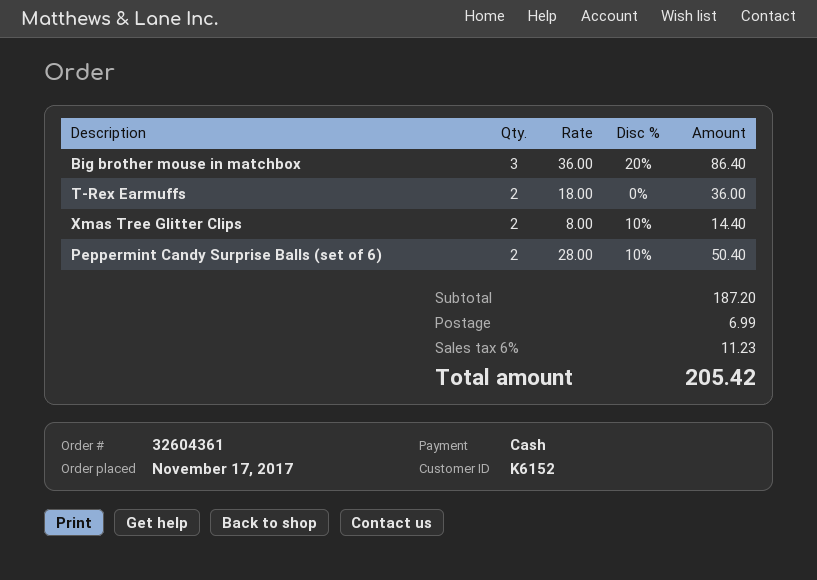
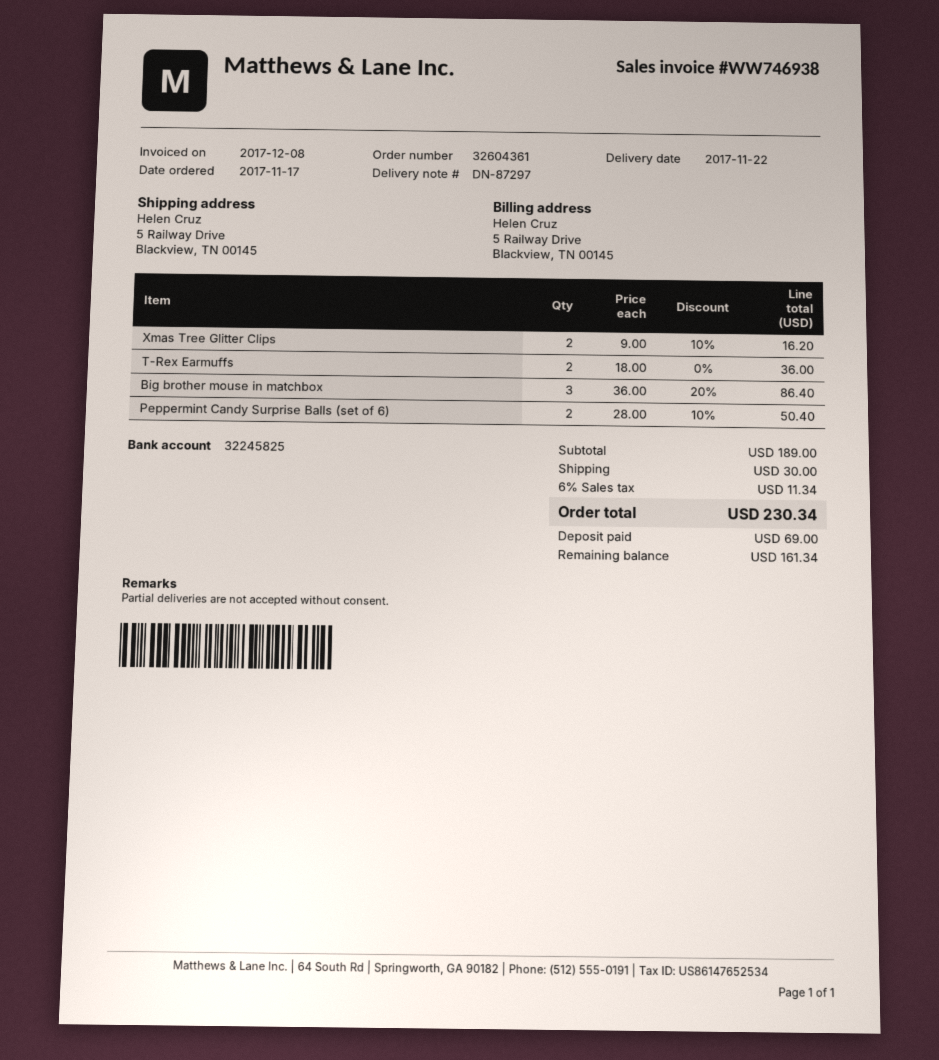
Xmas Tree Glitter Clips: 2 x 8.00 - 10% = 14.40 -> 2 x 9.00 - 10% = 16.20
subtotal: 187.20 -> 189.00
shipping: 6.99 -> 30.00
tax: 6% = 11.23 -> 6% = 11.34
total: 205.42 -> 230.34

